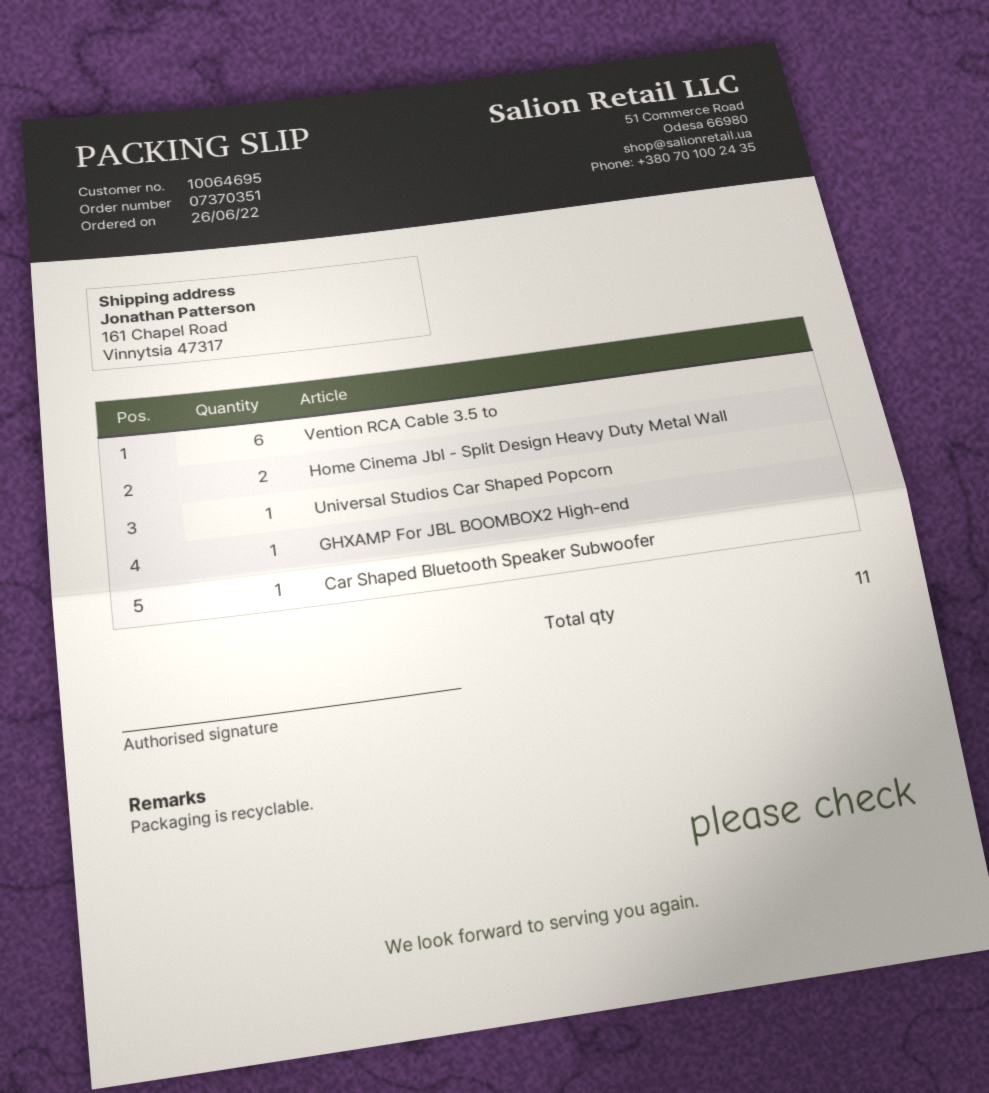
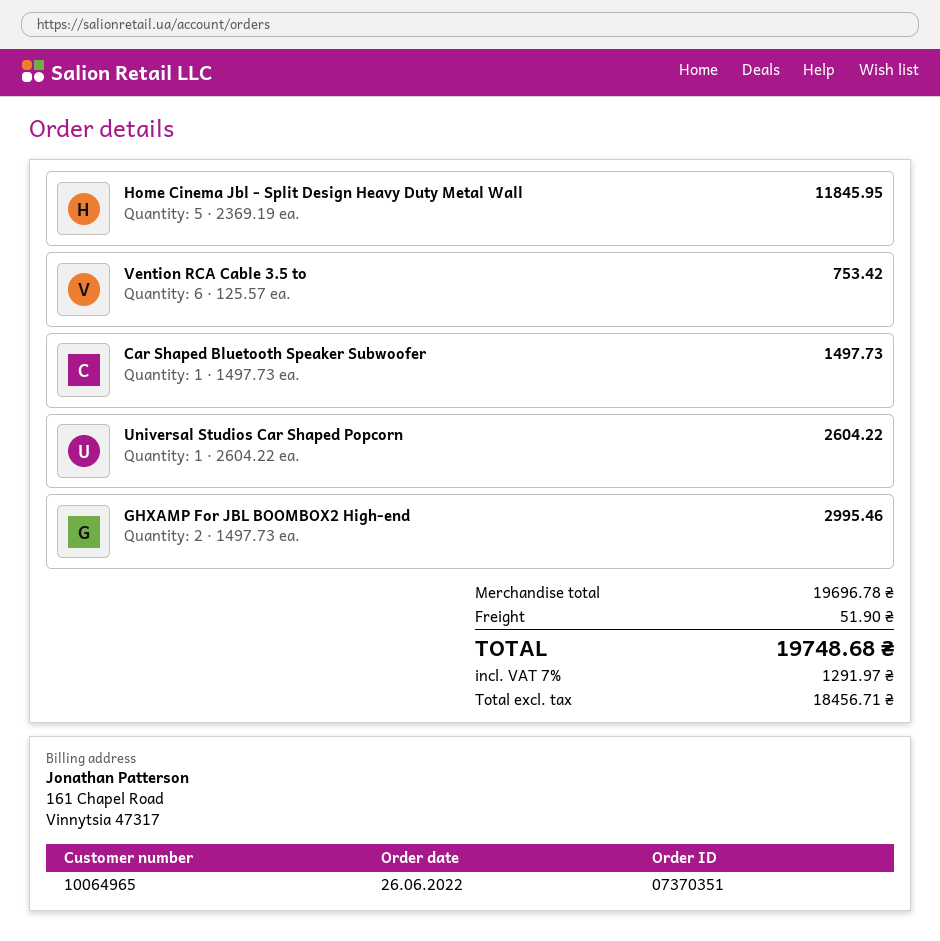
customer number: 10064695 -> 10064965
Home Cinema Jbl - Split Design Heavy Duty Metal Wall: 2 -> 5
GHXAMP For JBL BOOMBOX2 High-end: 1 -> 2

